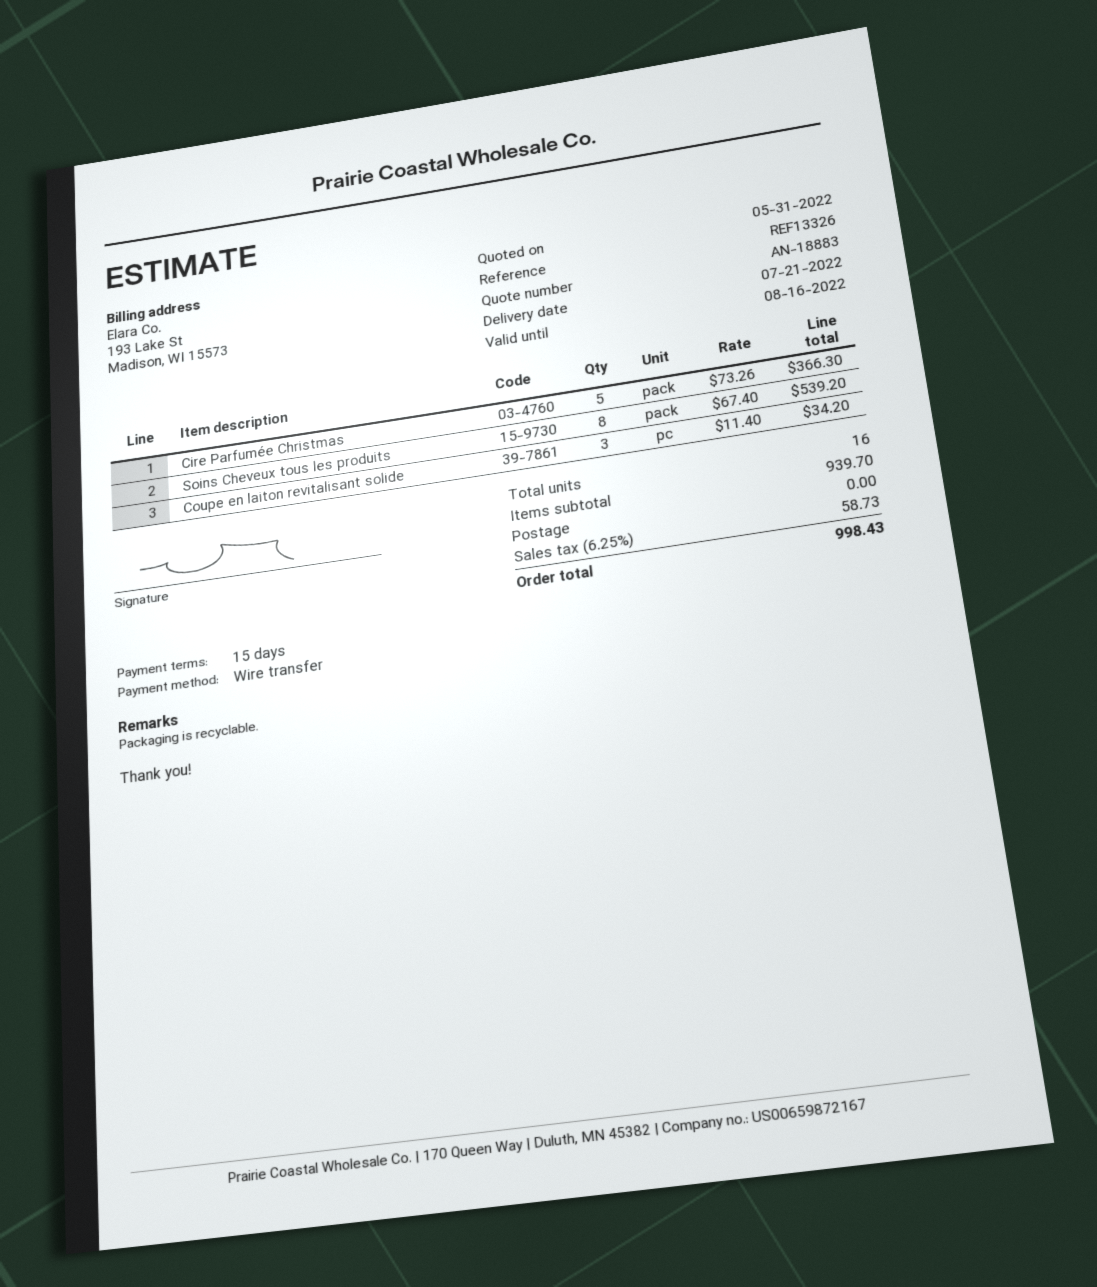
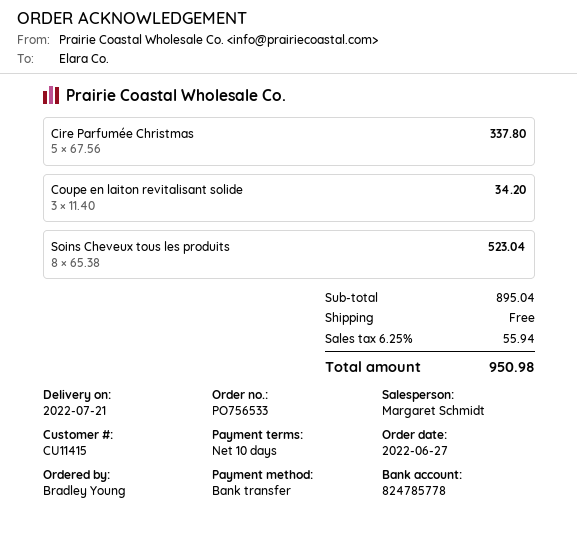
payment terms: 15 days -> 10 days
Cire Parfumée Christmas: 5 x 73.26 = 366.30 -> 5 x 67.56 = 337.80
Soins Cheveux tous les produits: 8 x 67.40 = 539.20 -> 8 x 65.38 = 523.04
subtotal: 939.70 -> 895.04
tax: 6.25% = 58.73 -> 6.25% = 55.94
total: 998.43 -> 950.98

